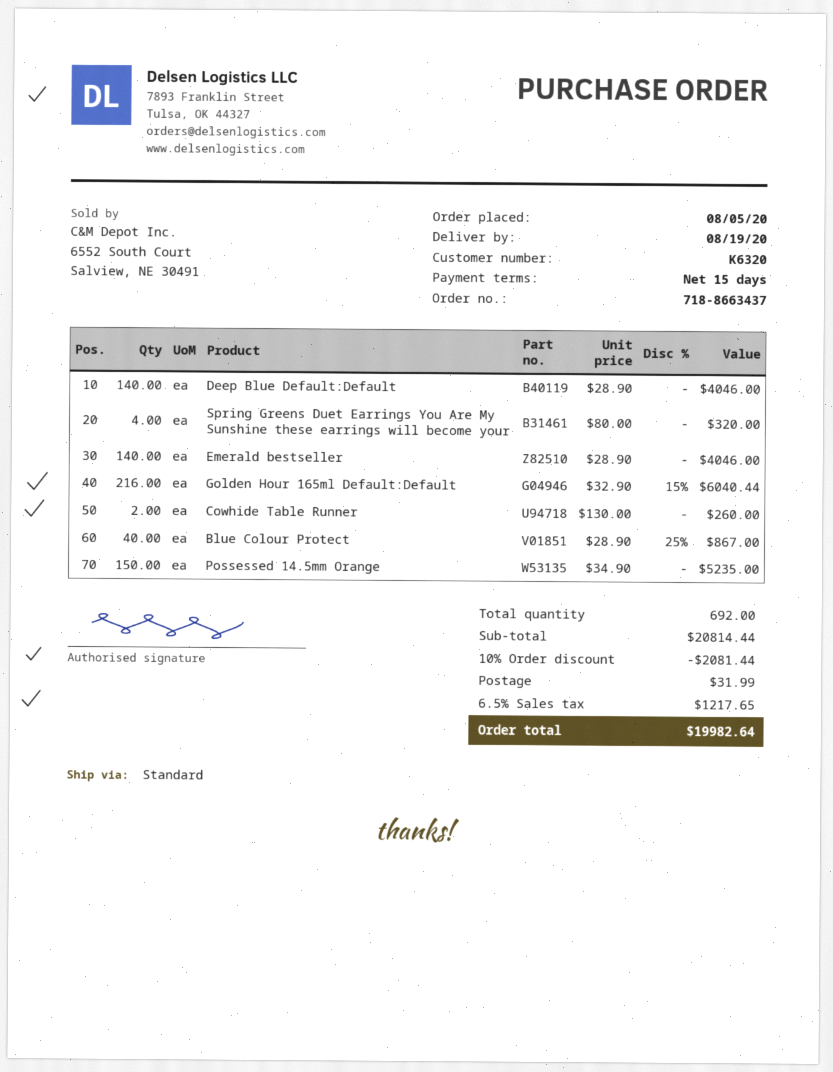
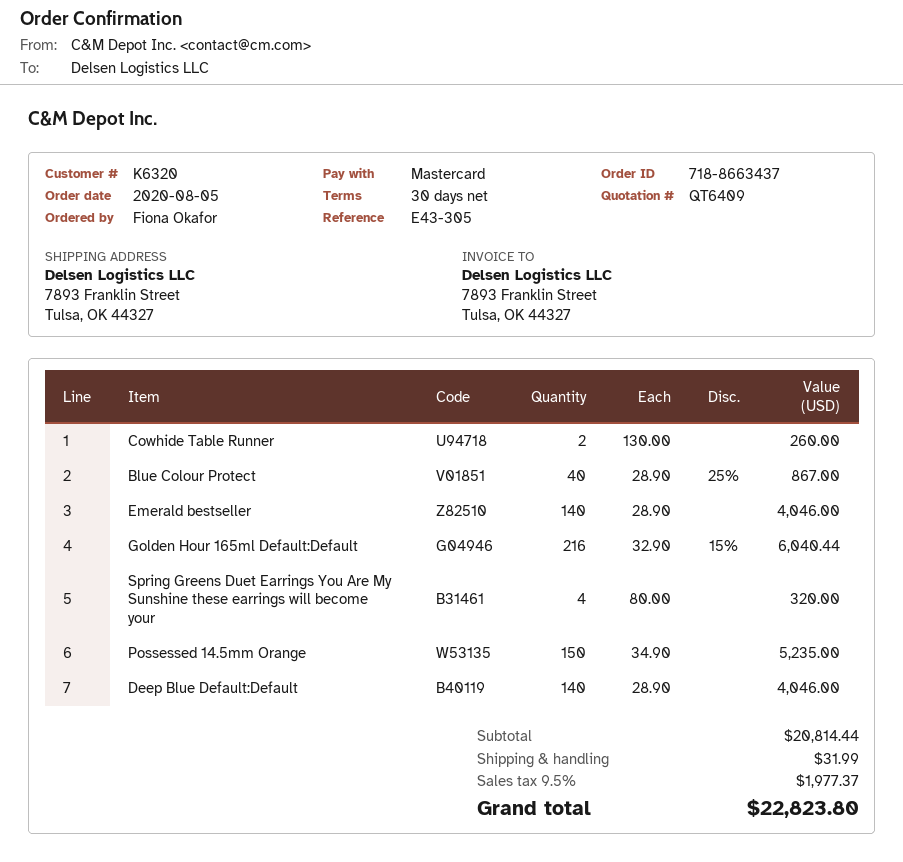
payment terms: 15 days -> 30 days
discount: 10% = 2081.44 -> none
tax: 6.5% = 1217.65 -> 9.5% = 1977.37
total: 19982.64 -> 22823.80

